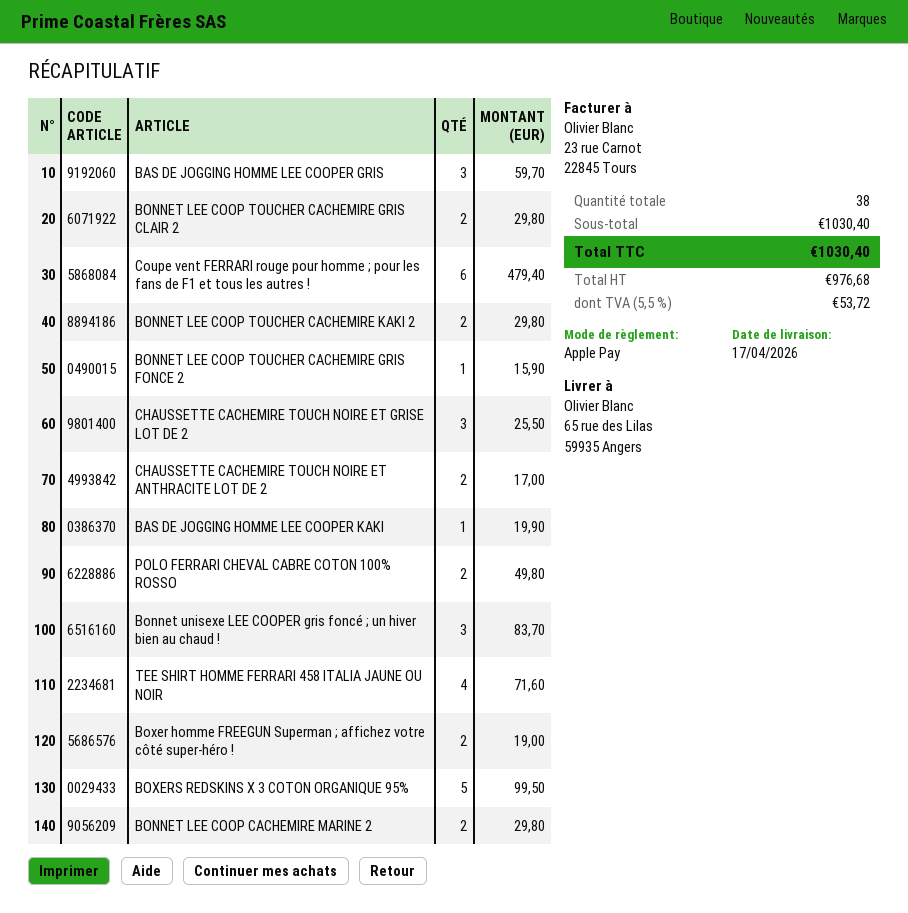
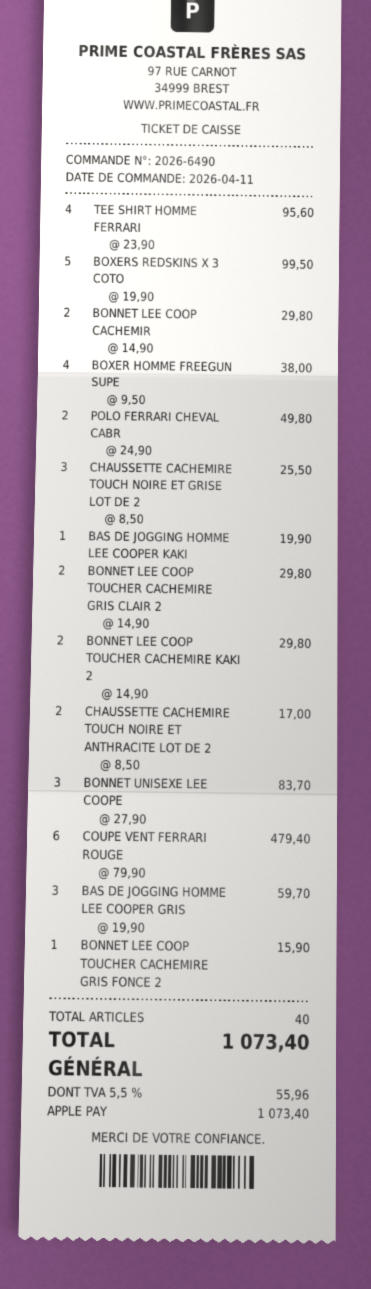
TEE SHIRT HOMME FERRARI 458 ITALIA JAUNE OU NOIR: 4 for 71.60 -> 4 for 95.60
Boxer homme FREEGUN Superman ; affichez votre côté super-héro !: 2 for 19.00 -> 4 for 38.00
total quantity: 38 -> 40
tax: 5.5% = 53.72 -> 5.5% = 55.96
total: 1030.40 -> 1073.40

